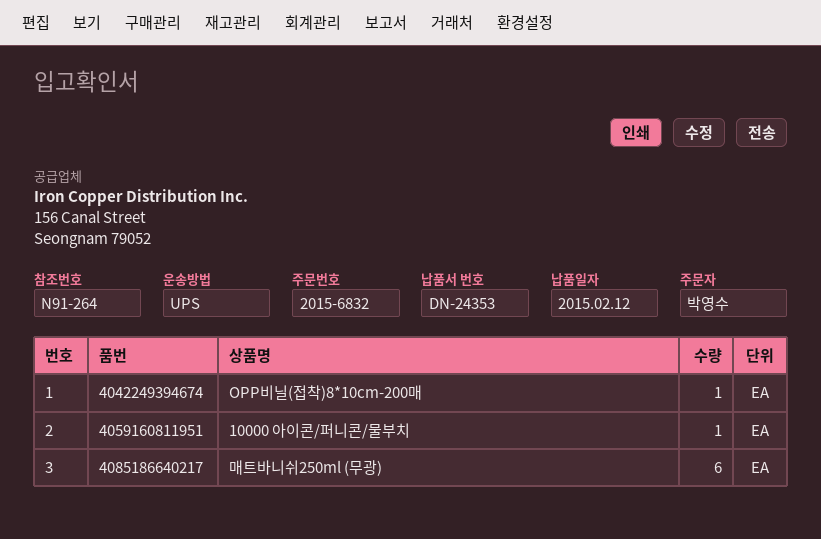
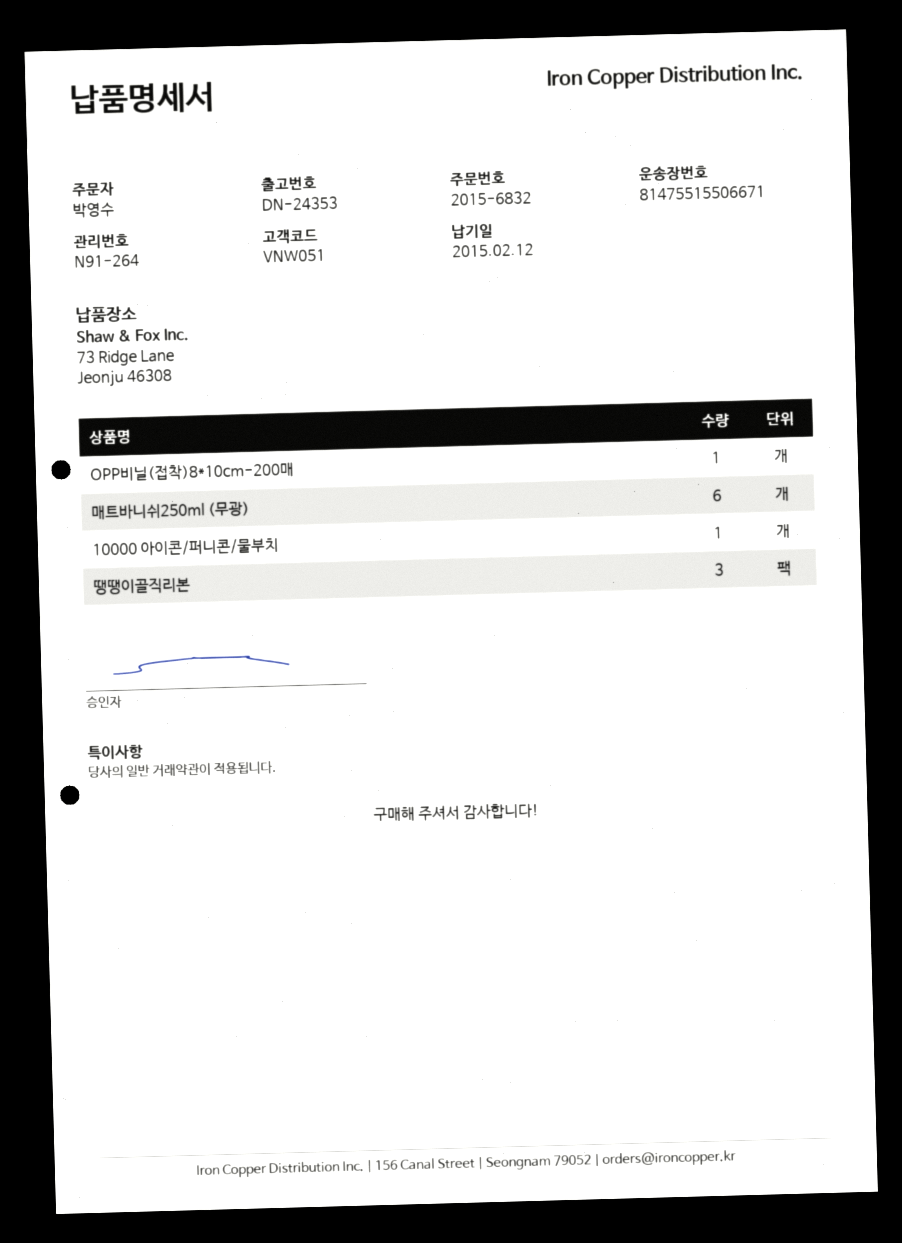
땡땡이골직리본: none -> 3

